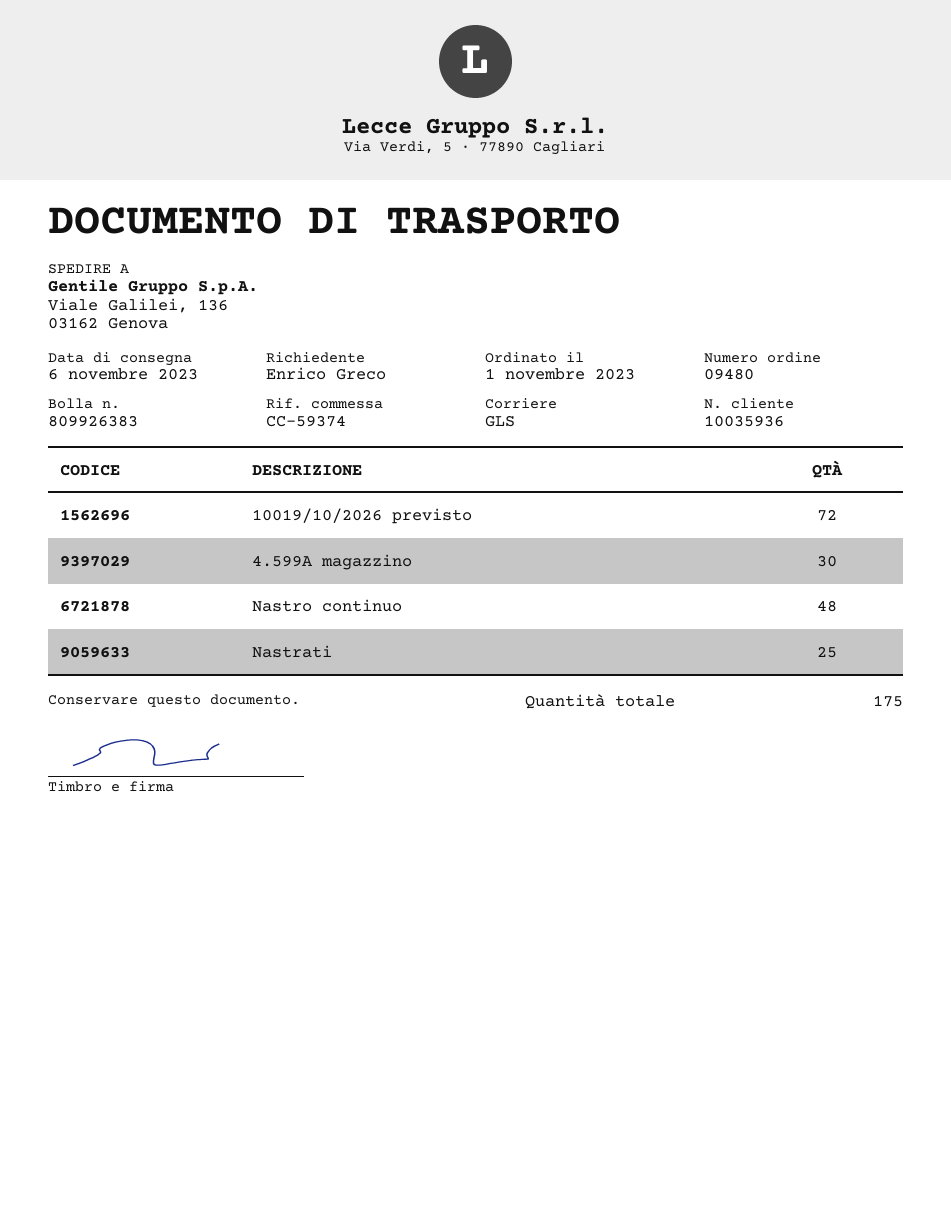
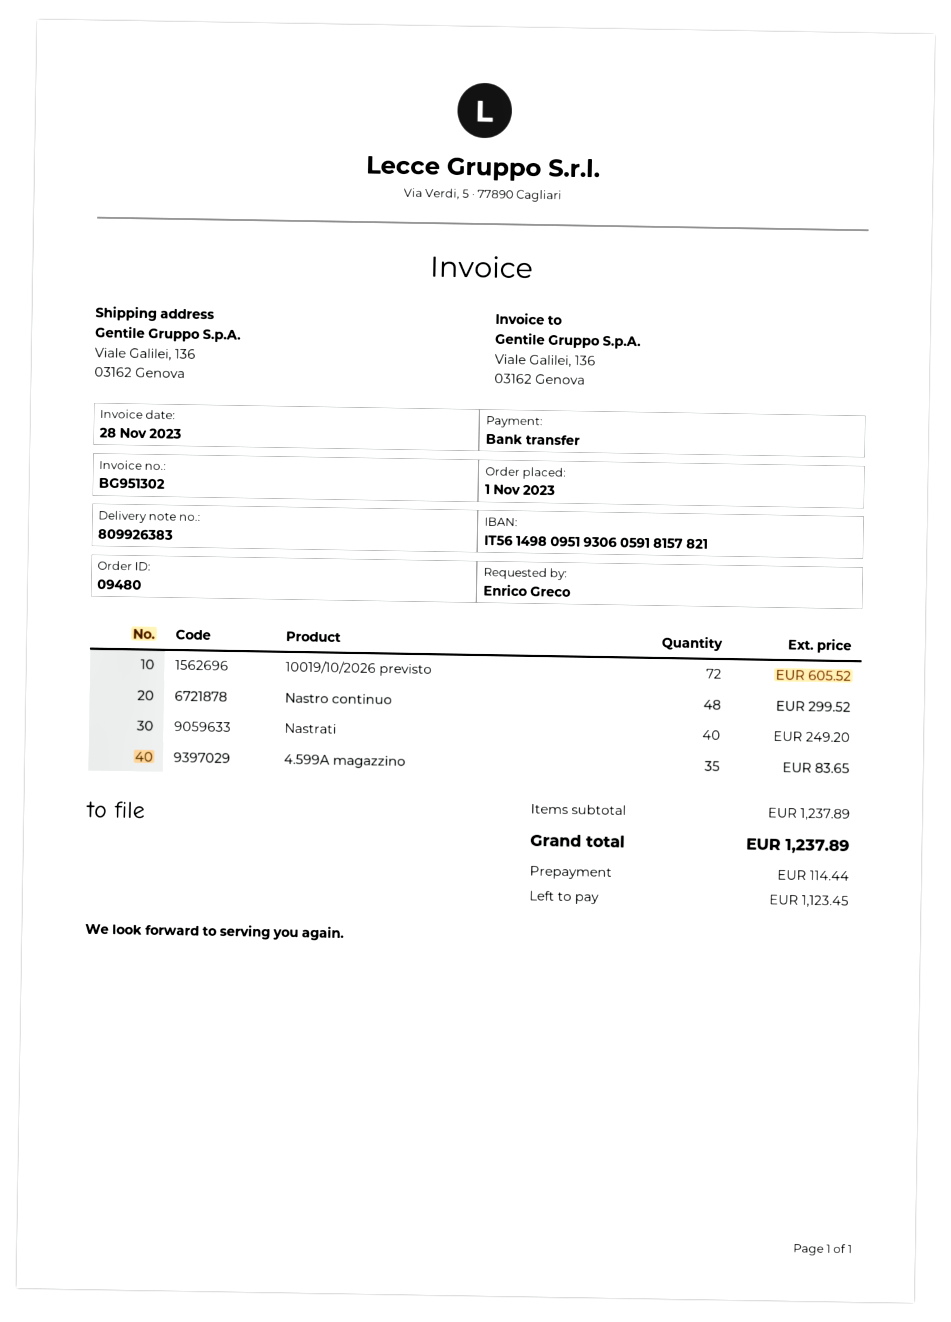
4.599A magazzino: 30 -> 35
Nastrati: 25 -> 40

